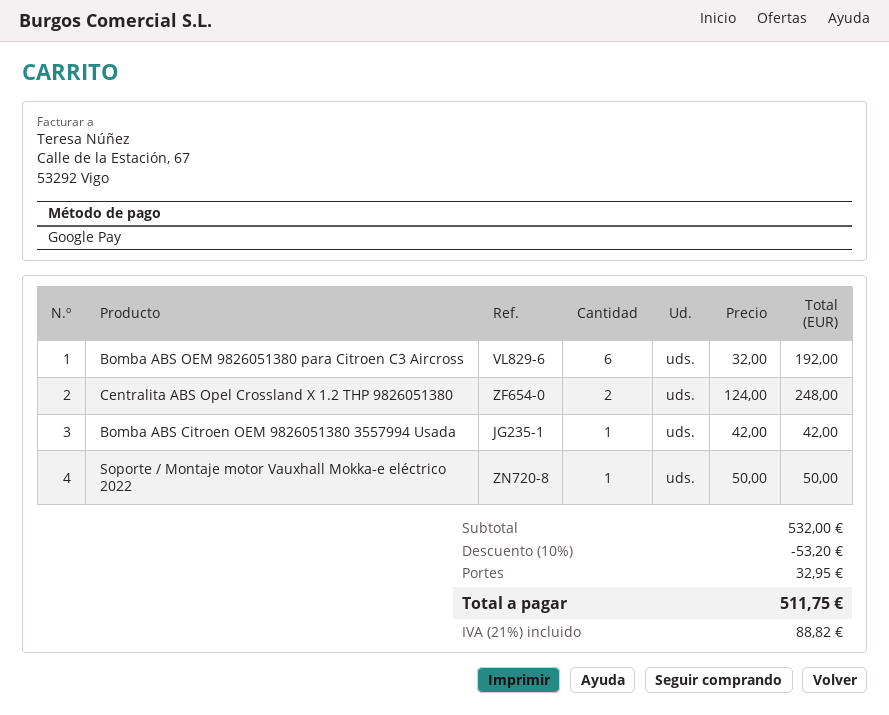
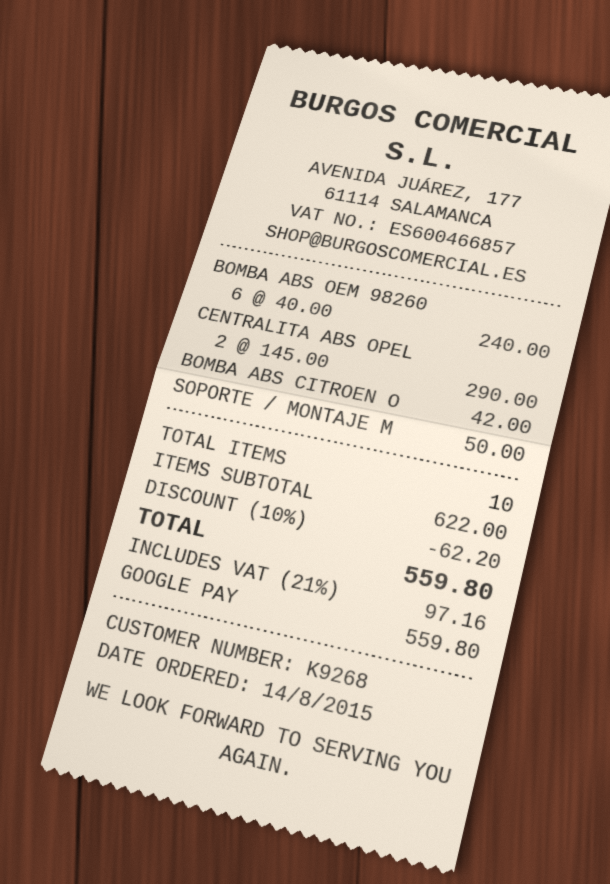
Bomba ABS OEM 9826051380 para Citroen C3 Aircross: 6 x 32.00 = 192.00 -> 6 x 40.00 = 240.00
Centralita ABS Opel Crossland X 1.2 THP 9826051380: 2 x 124.00 = 248.00 -> 2 x 145.00 = 290.00
subtotal: 532.00 -> 622.00
discount: 10% = 53.20 -> 10% = 62.20
shipping: 32.95 -> none
tax: 21% = 88.82 -> 21% = 97.16
total: 511.75 -> 559.80

